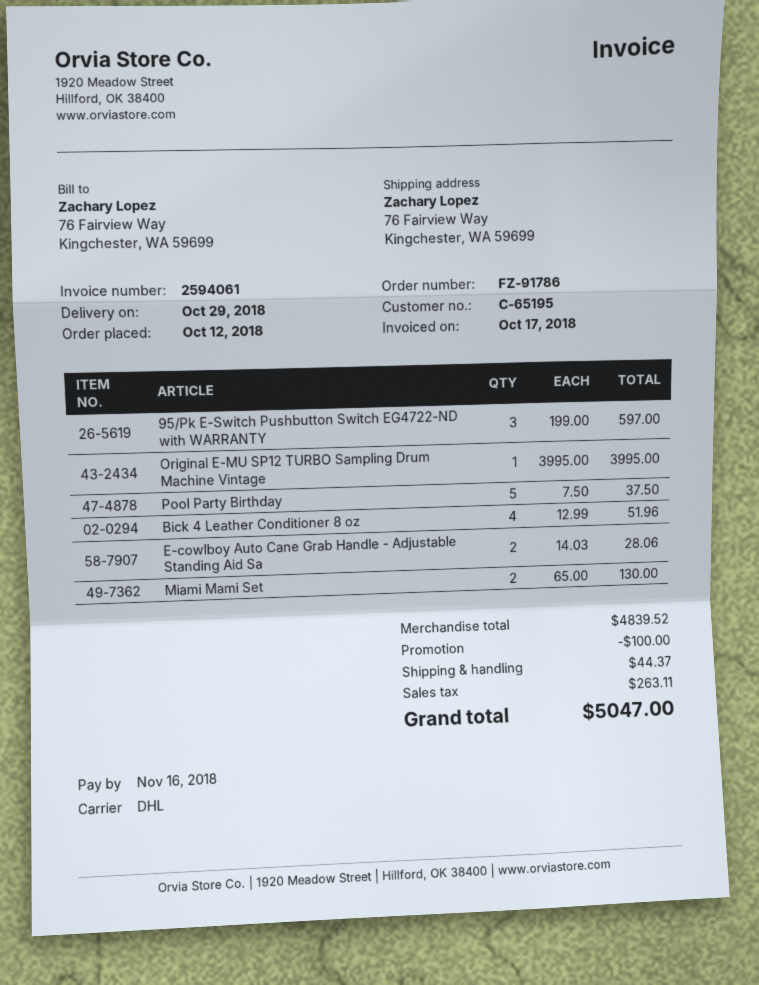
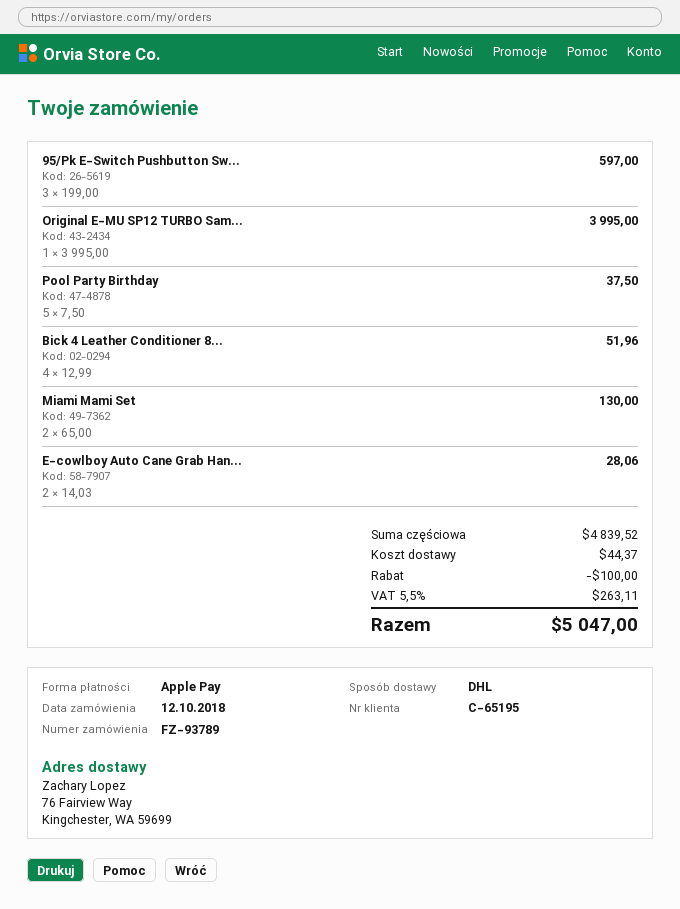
order number: FZ-91786 -> FZ-93789

